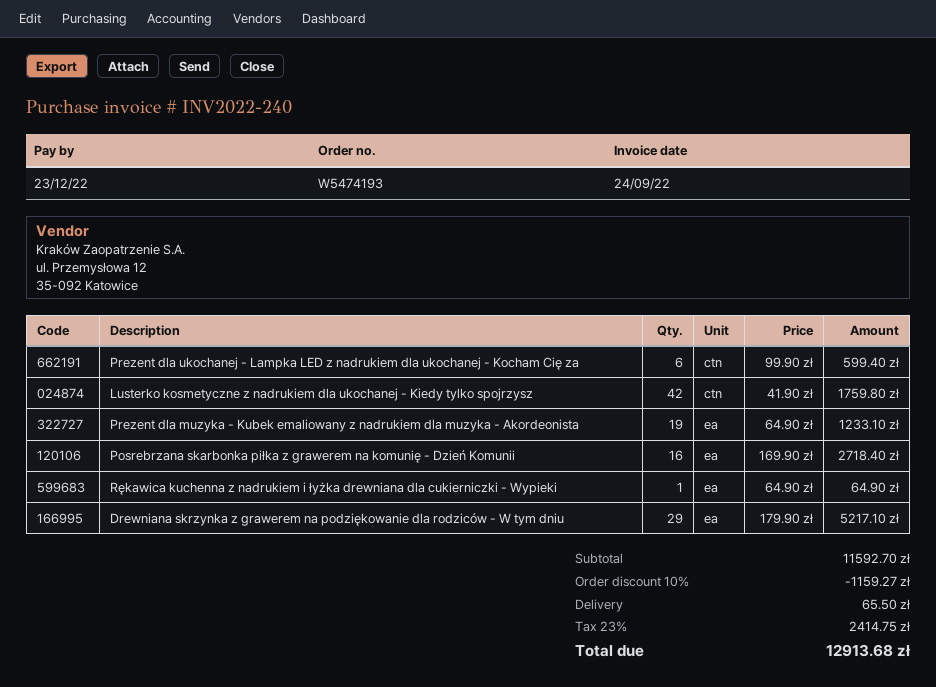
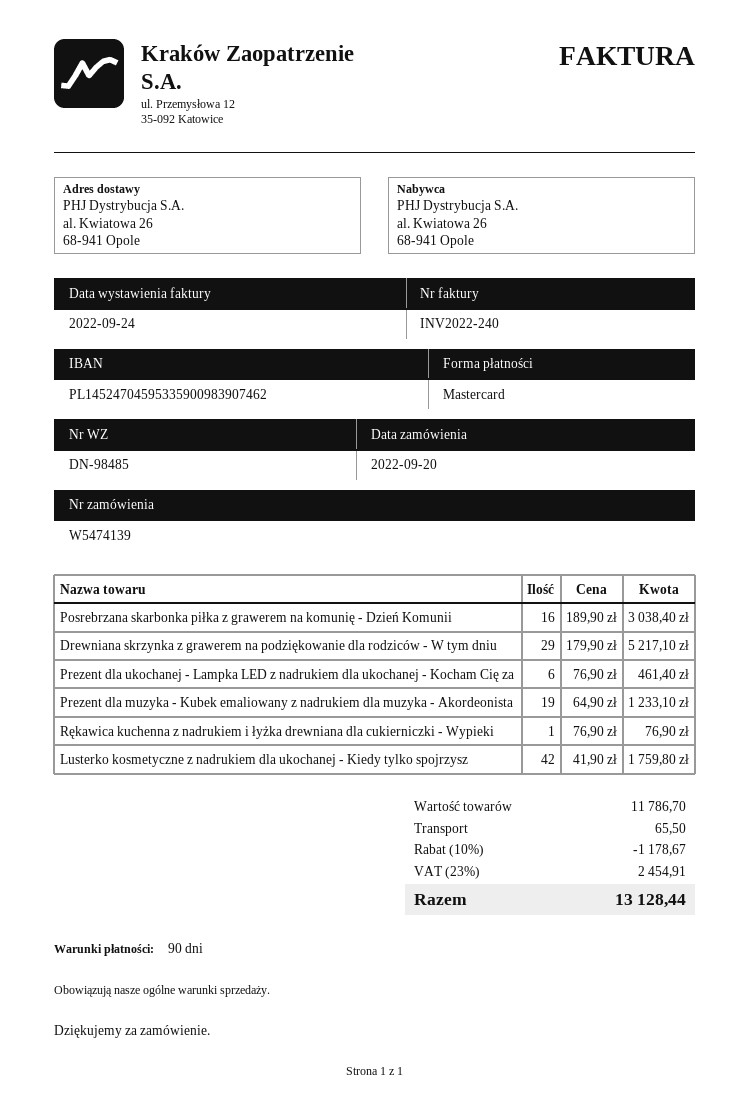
order number: W5474193 -> W5474139
Prezent dla ukochanej - Lampka LED z nadrukiem dla ukochanej - Kocham Cię za: 6 x 99.90 = 599.40 -> 6 x 76.90 = 461.40
Posrebrzana skarbonka piłka z grawerem na komunię - Dzień Komunii: 16 x 169.90 = 2718.40 -> 16 x 189.90 = 3038.40
Rękawica kuchenna z nadrukiem i łyżka drewniana dla cukierniczki - Wypieki: 1 x 64.90 = 64.90 -> 1 x 76.90 = 76.90
subtotal: 11592.70 -> 11786.70
discount: 10% = 1159.27 -> 10% = 1178.67
tax: 23% = 2414.75 -> 23% = 2454.91
total: 12913.68 -> 13128.44

